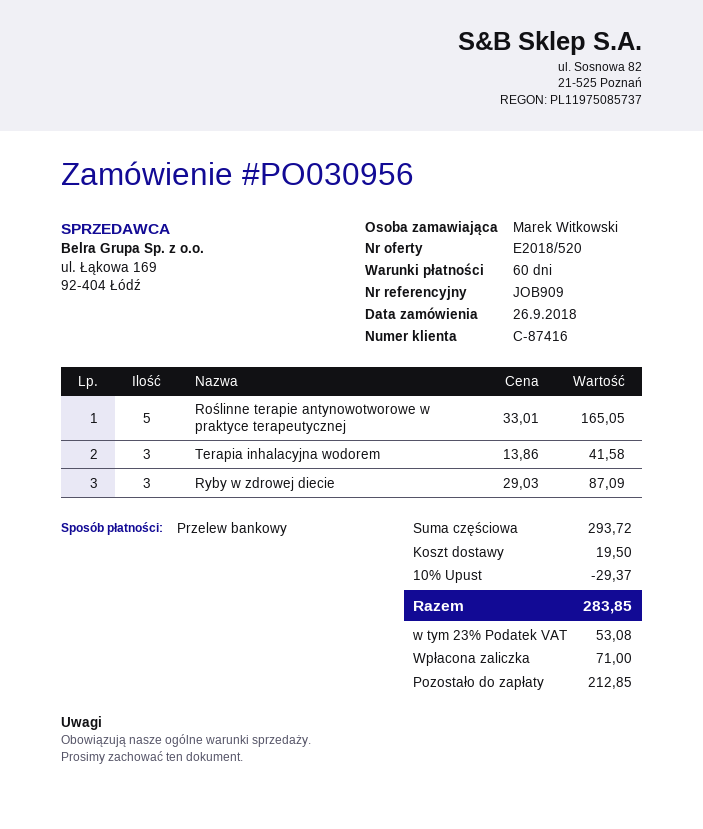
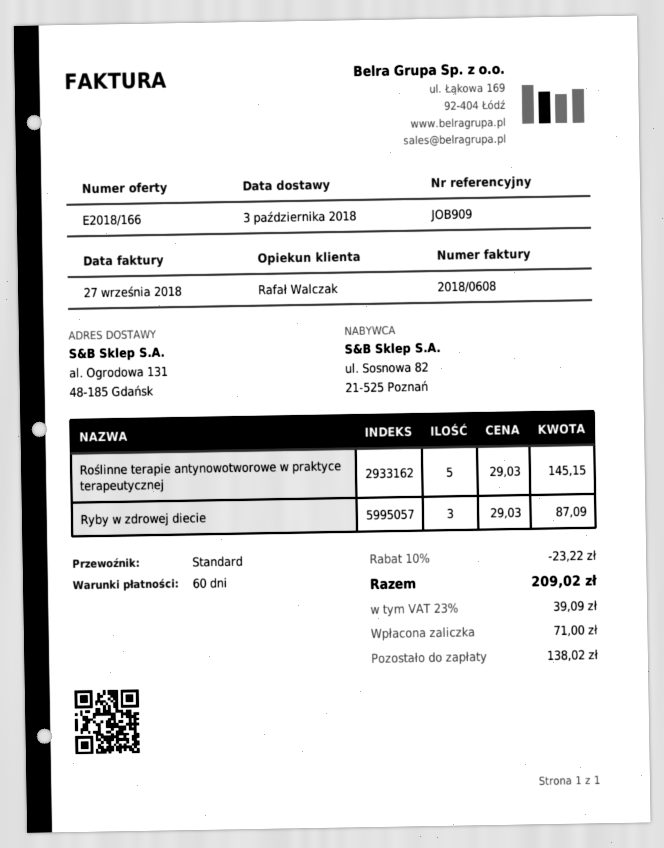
quote number: E2018/520 -> E2018/166
Roślinne terapie antynowotworowe w praktyce terapeutycznej: 5 x 33.01 = 165.05 -> 5 x 29.03 = 145.15
Terapia inhalacyjna wodorem: 3 x 13.86 = 41.58 -> none
discount: 10% = 29.37 -> 10% = 23.22
shipping: 19.50 -> none
tax: 23% = 53.08 -> 23% = 39.09
total: 283.85 -> 209.02
balance: 212.85 -> 138.02

